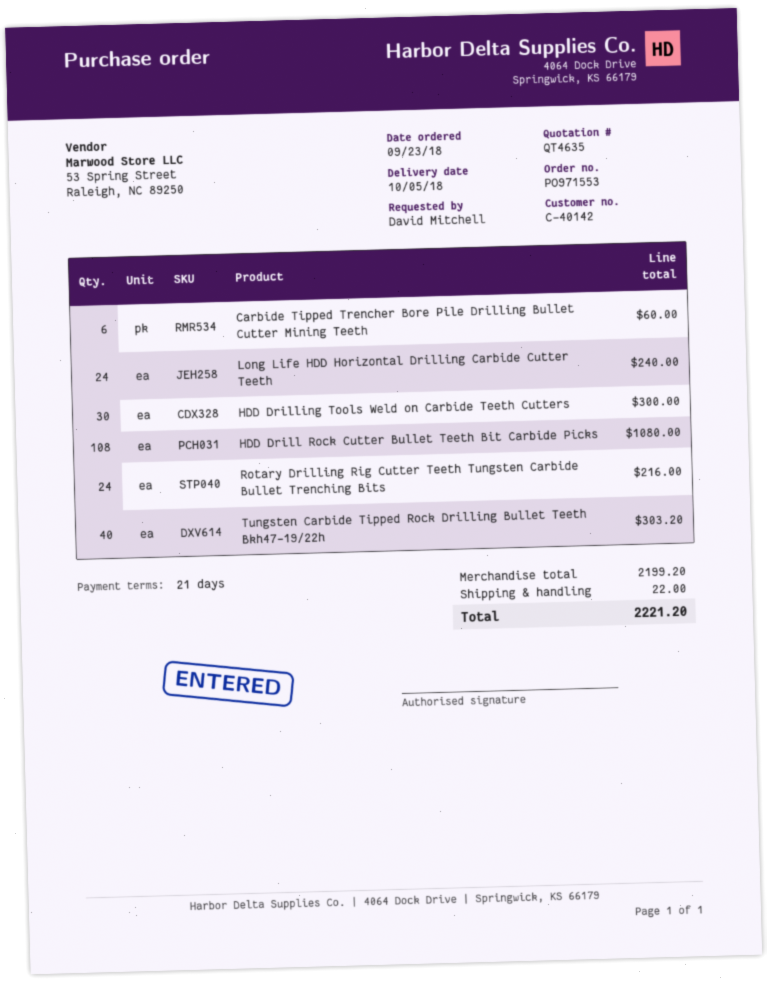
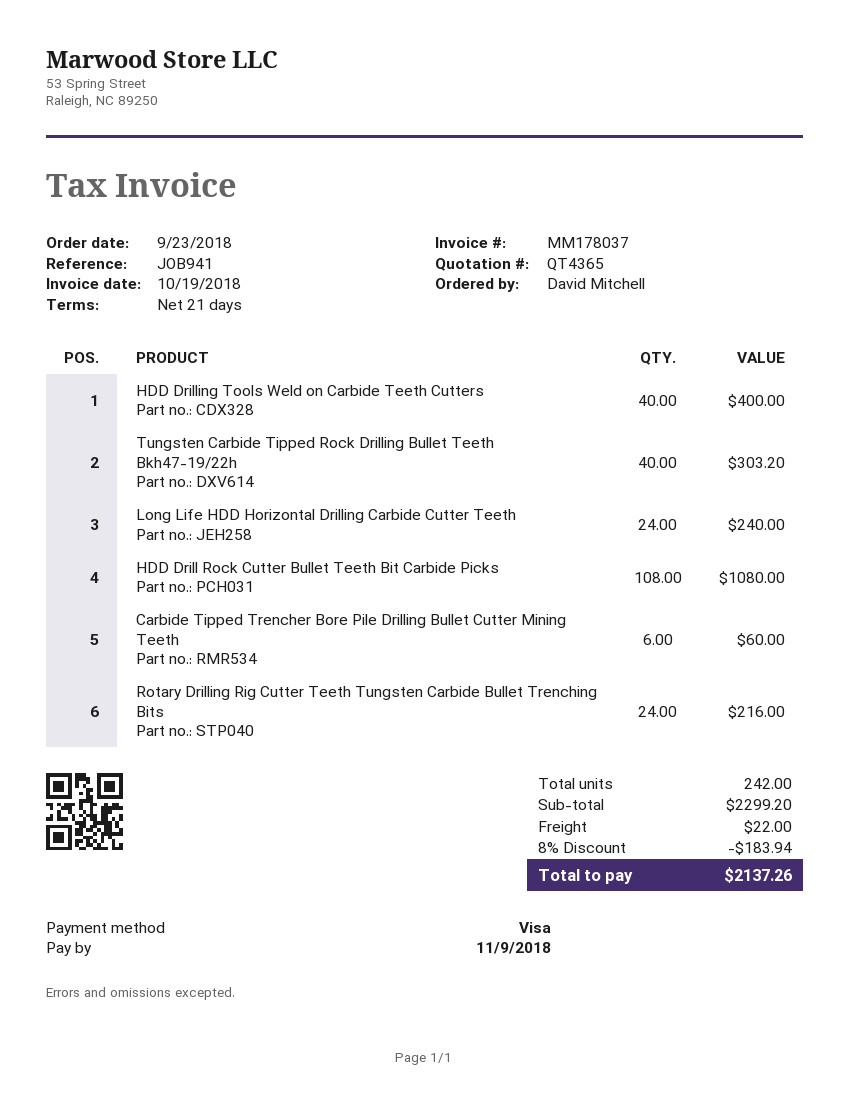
quote number: QT4635 -> QT4365
HDD Drilling Tools Weld on Carbide Teeth Cutters: 30 for 300.00 -> 40 for 400.00
subtotal: 2199.20 -> 2299.20
discount: none -> 8% = 183.94
total: 2221.20 -> 2137.26

